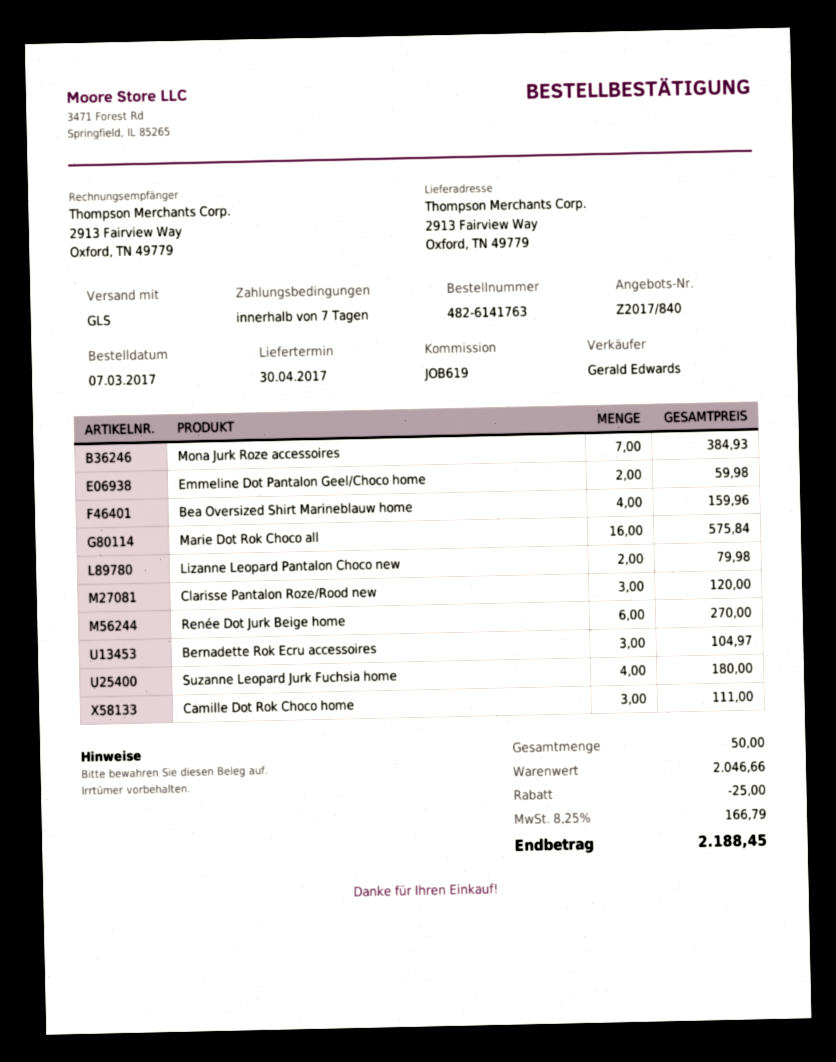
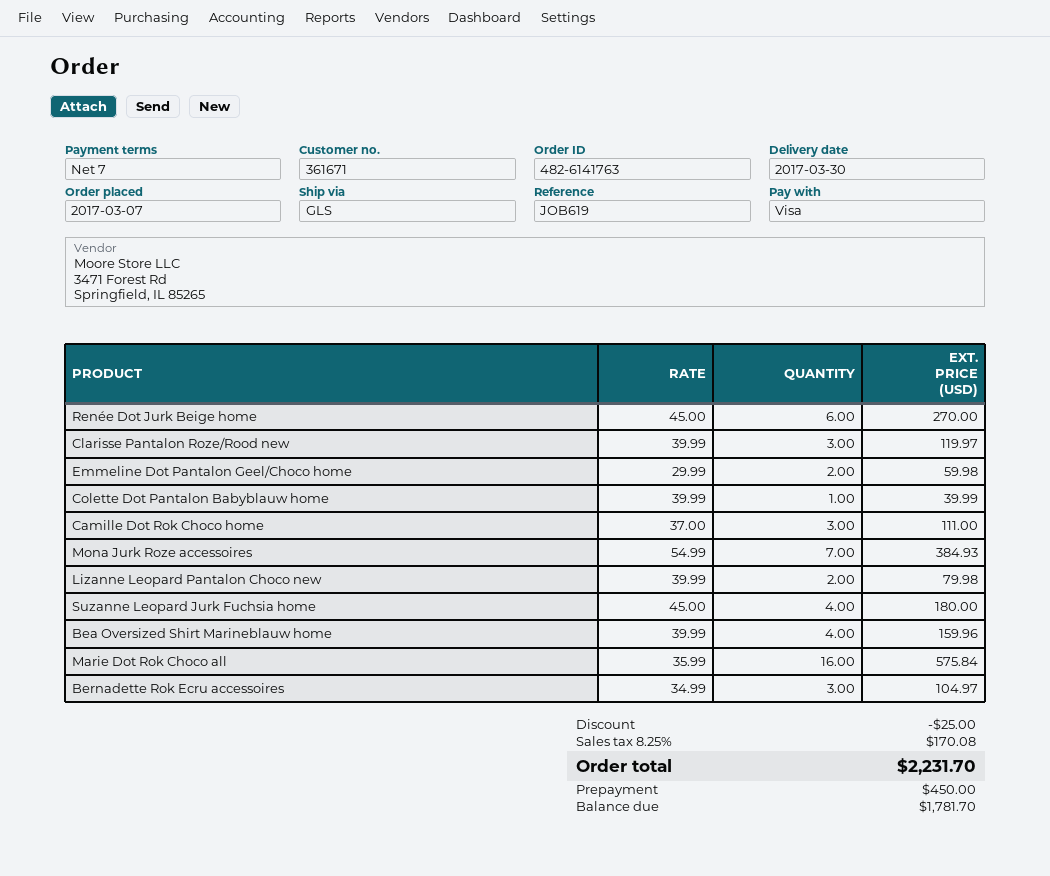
delivery date: 2017-04-30 -> 2017-03-30
Clarisse Pantalon Roze/Rood new: 3 for 120.00 -> 3 for 119.97
Colette Dot Pantalon Babyblauw home: none -> 1 for 39.99
tax: 8.25% = 166.79 -> 8.25% = 170.08
total: 2188.45 -> 2231.70

